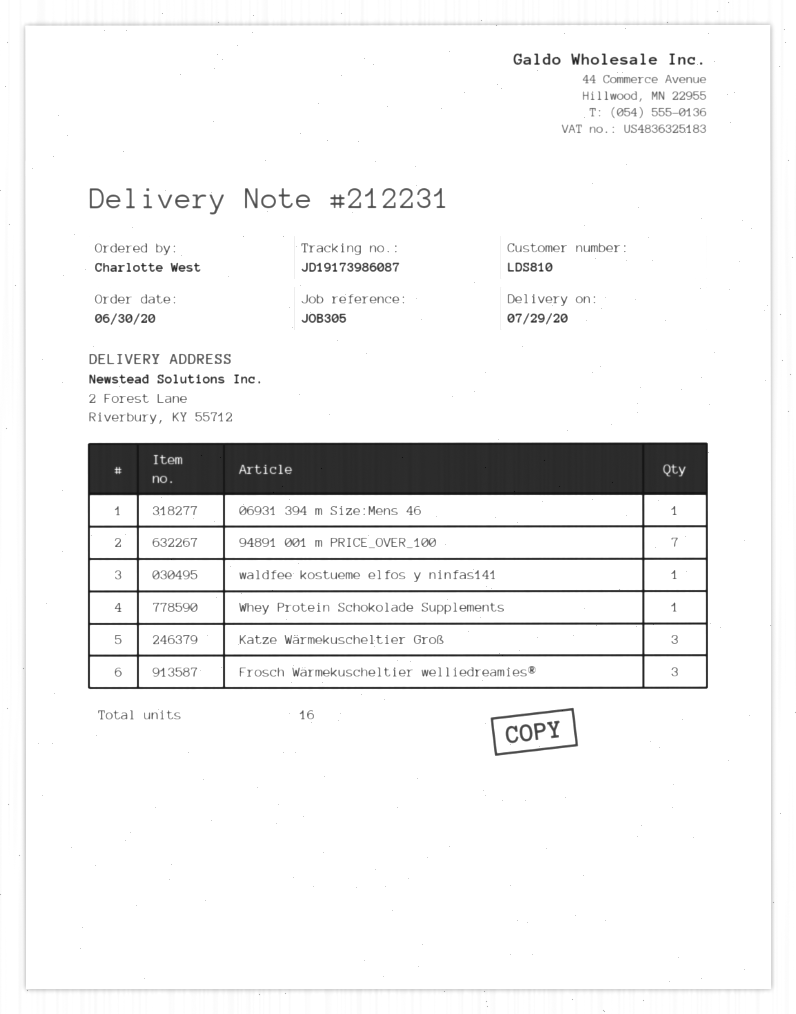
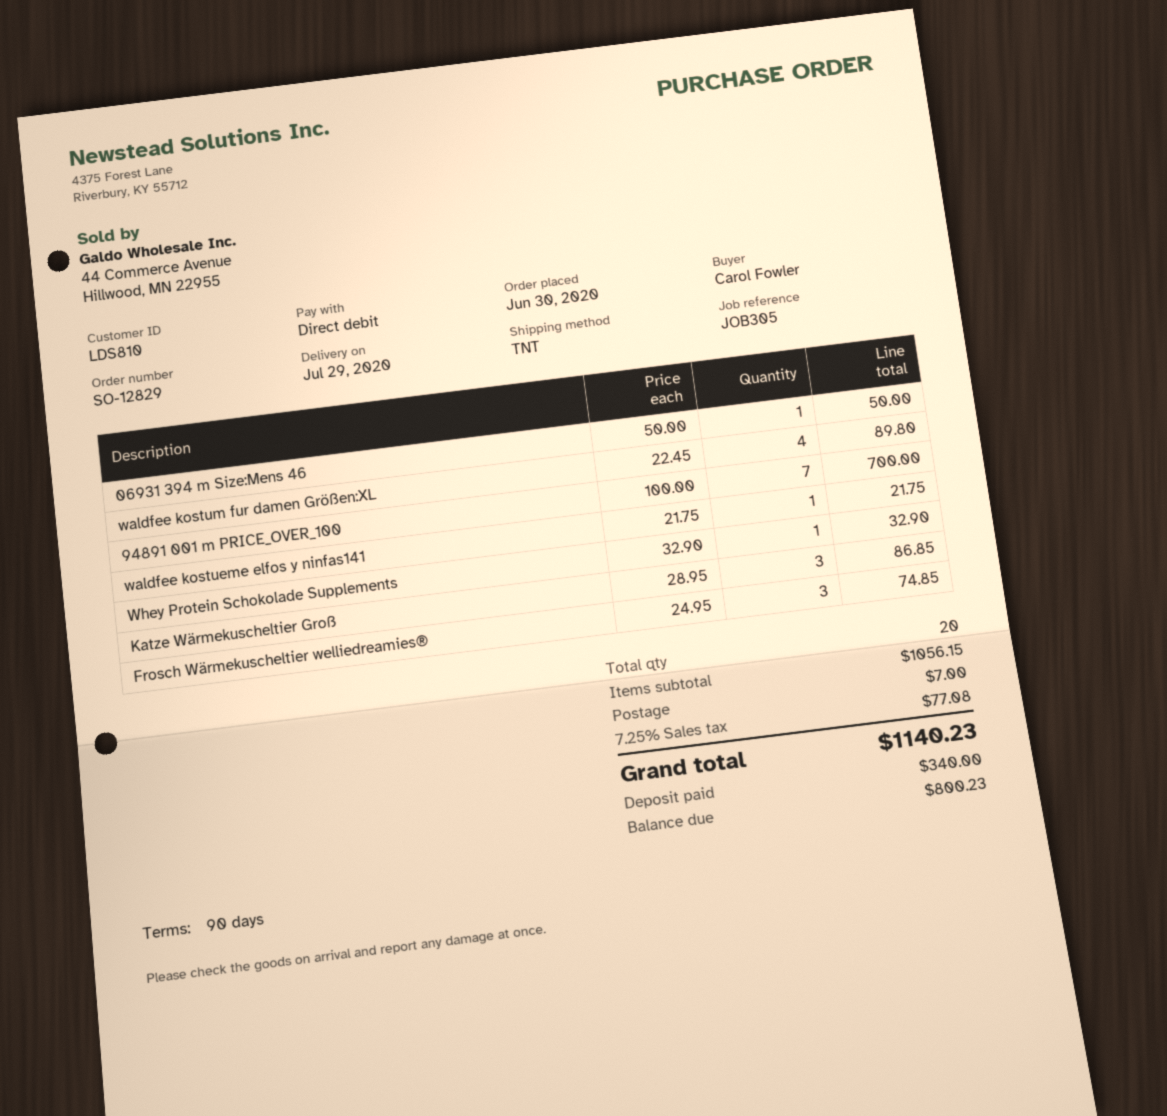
ordered by: Charlotte West -> Carol Fowler
waldfee kostum fur damen Größen:XL: none -> 4
total quantity: 16 -> 20

